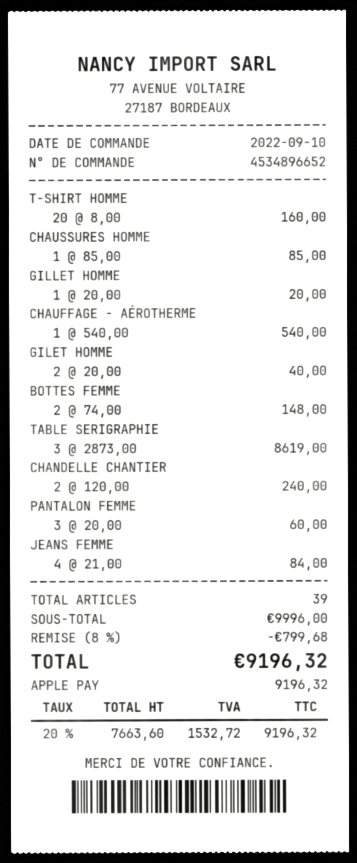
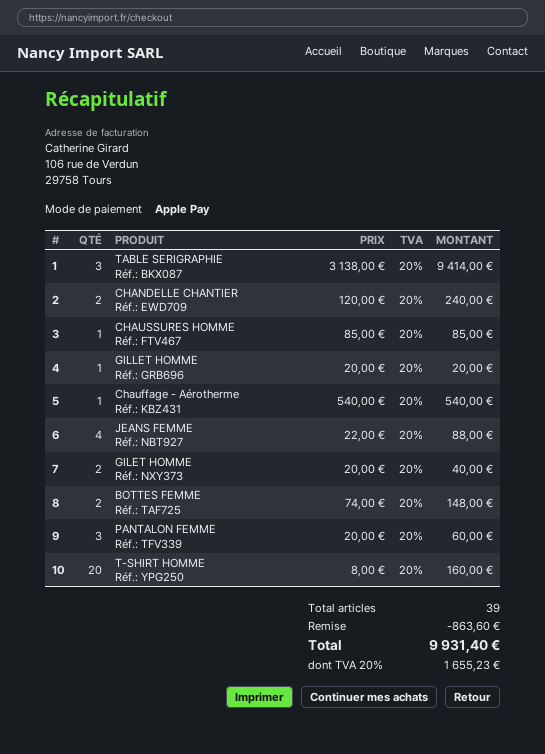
TABLE SERIGRAPHIE: 3 x 2873.00 = 8619.00 -> 3 x 3138.00 = 9414.00
JEANS FEMME: 4 x 21.00 = 84.00 -> 4 x 22.00 = 88.00
discount: 799.68 -> 863.60
tax: 20% = 1532.72 -> 20% = 1655.23
total: 9196.32 -> 9931.40

